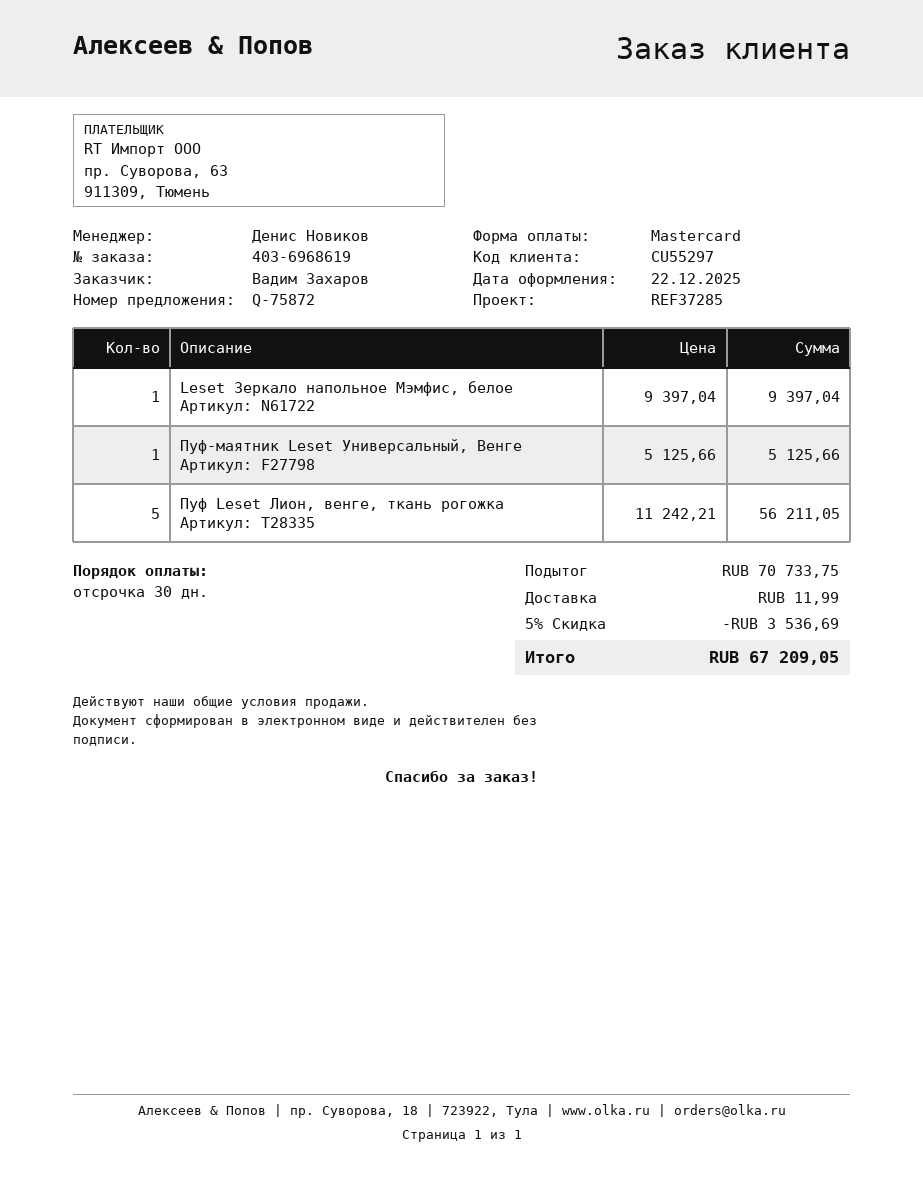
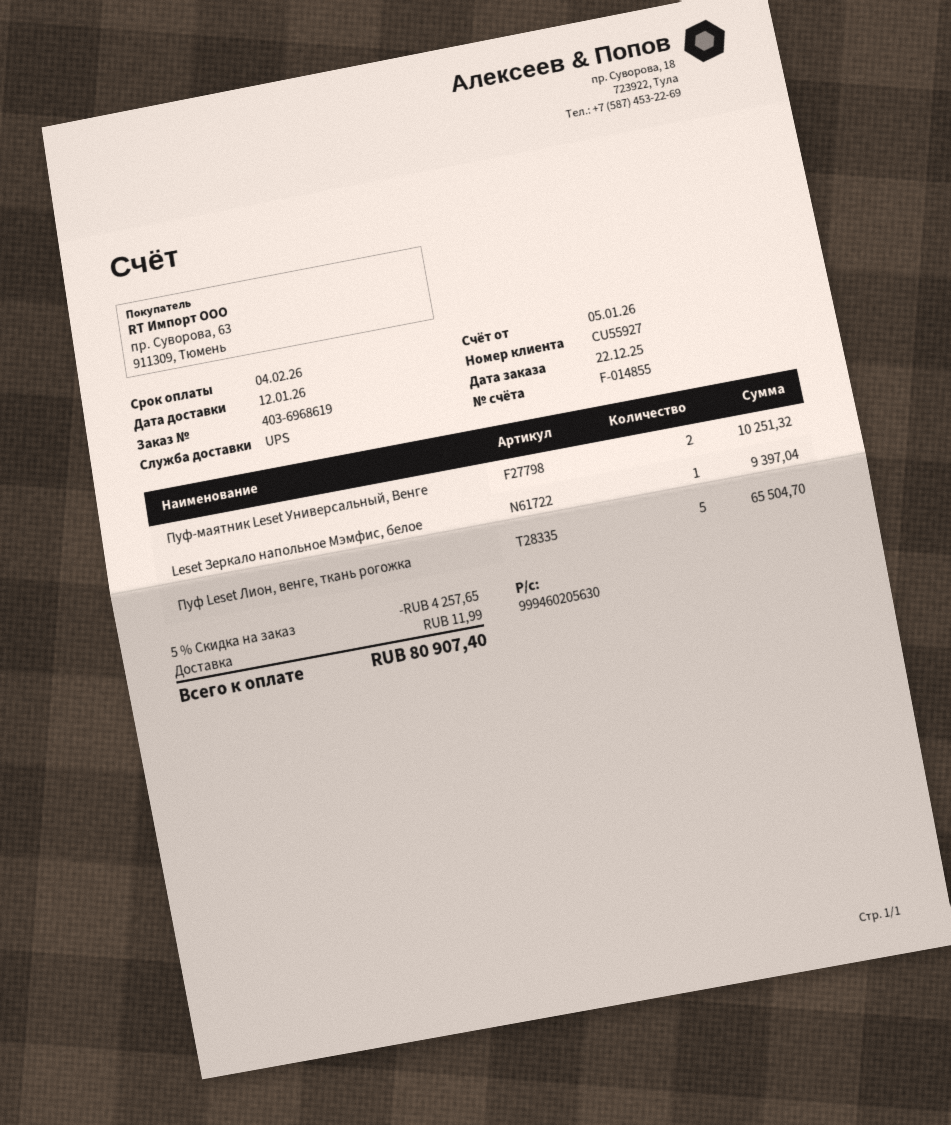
customer number: CU55297 -> CU55927
Пуф-маятник Leset Универсальный, Венге: 1 for 5125.66 -> 2 for 10251.32
Пуф Leset Лион, венге, ткань рогожка: 5 for 56211.05 -> 5 for 65504.70
discount: 5% = 3536.69 -> 5% = 4257.65
total: 67209.05 -> 80907.40

